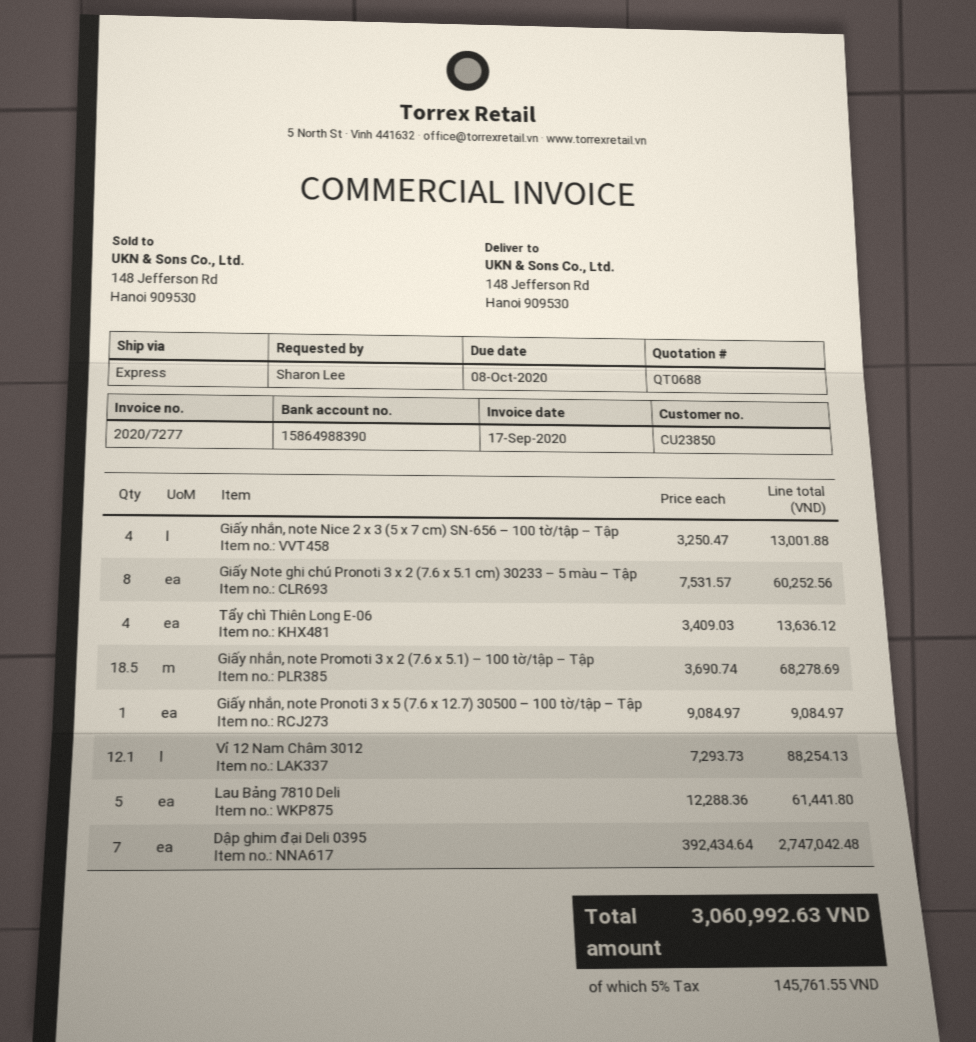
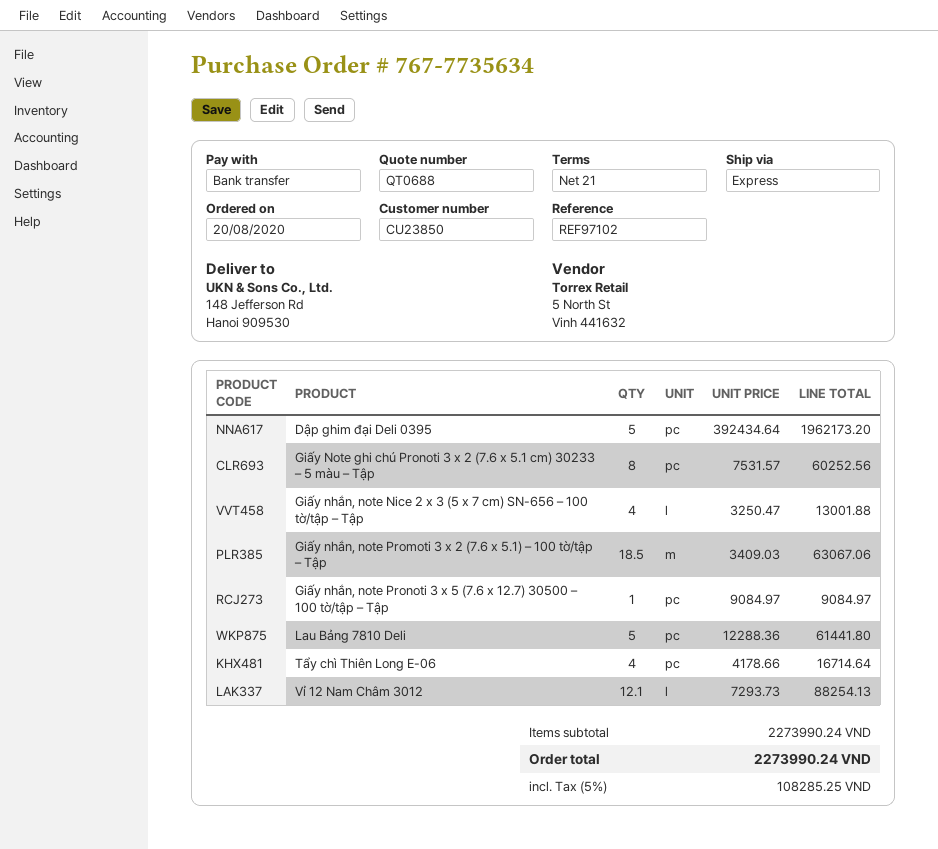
Tẩy chì Thiên Long E-06: 4 x 3409.03 = 13636.12 -> 4 x 4178.66 = 16714.64
Giấy nhắn, note Promoti 3 x 2 (7.6 x 5.1) – 100 tờ/tập – Tập: 18.5 x 3690.74 = 68278.69 -> 18.5 x 3409.03 = 63067.06
Dập ghim đại Deli 0395: 7 x 392434.64 = 2747042.48 -> 5 x 392434.64 = 1962173.20
tax: 5% = 145761.55 -> 5% = 108285.25
total: 3060992.63 -> 2273990.24

